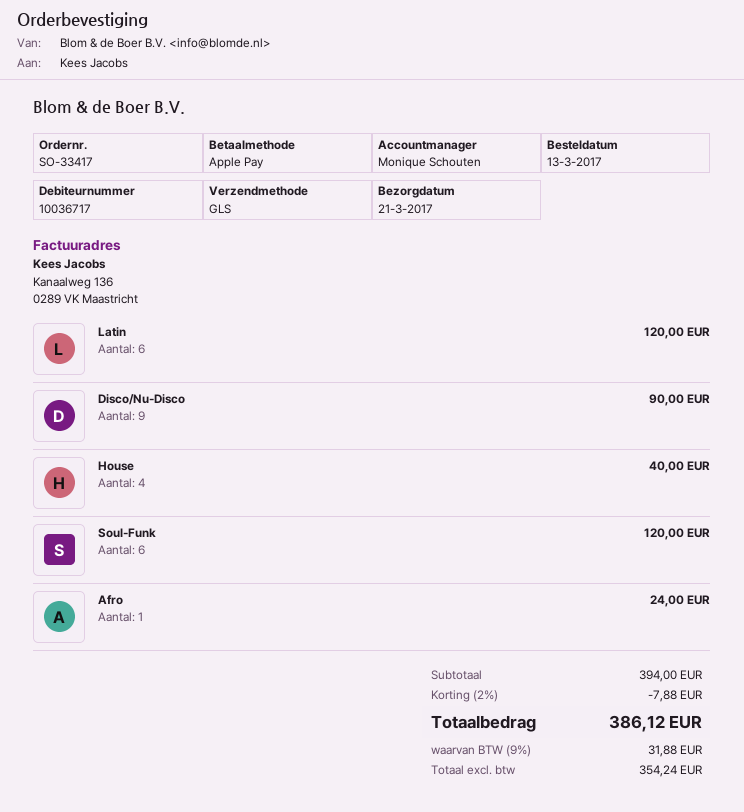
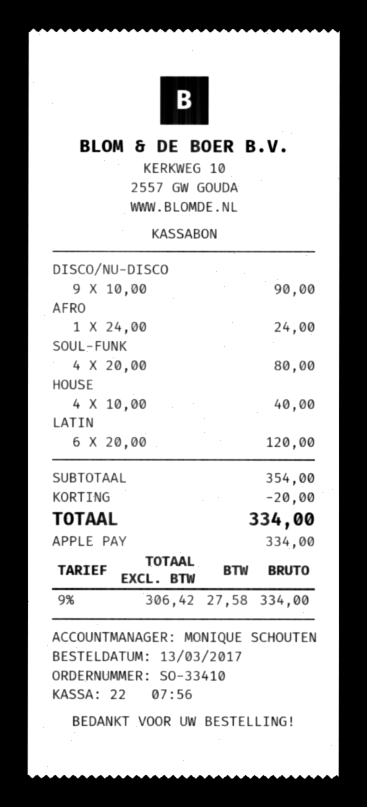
order number: SO-33417 -> SO-33410
Soul-Funk: 6 for 120.00 -> 4 for 80.00
subtotal: 394.00 -> 354.00
discount: 7.88 -> 20.00
net: 354.24 -> 306.42
tax: 9% = 31.88 -> 9% = 27.58
total: 386.12 -> 334.00

